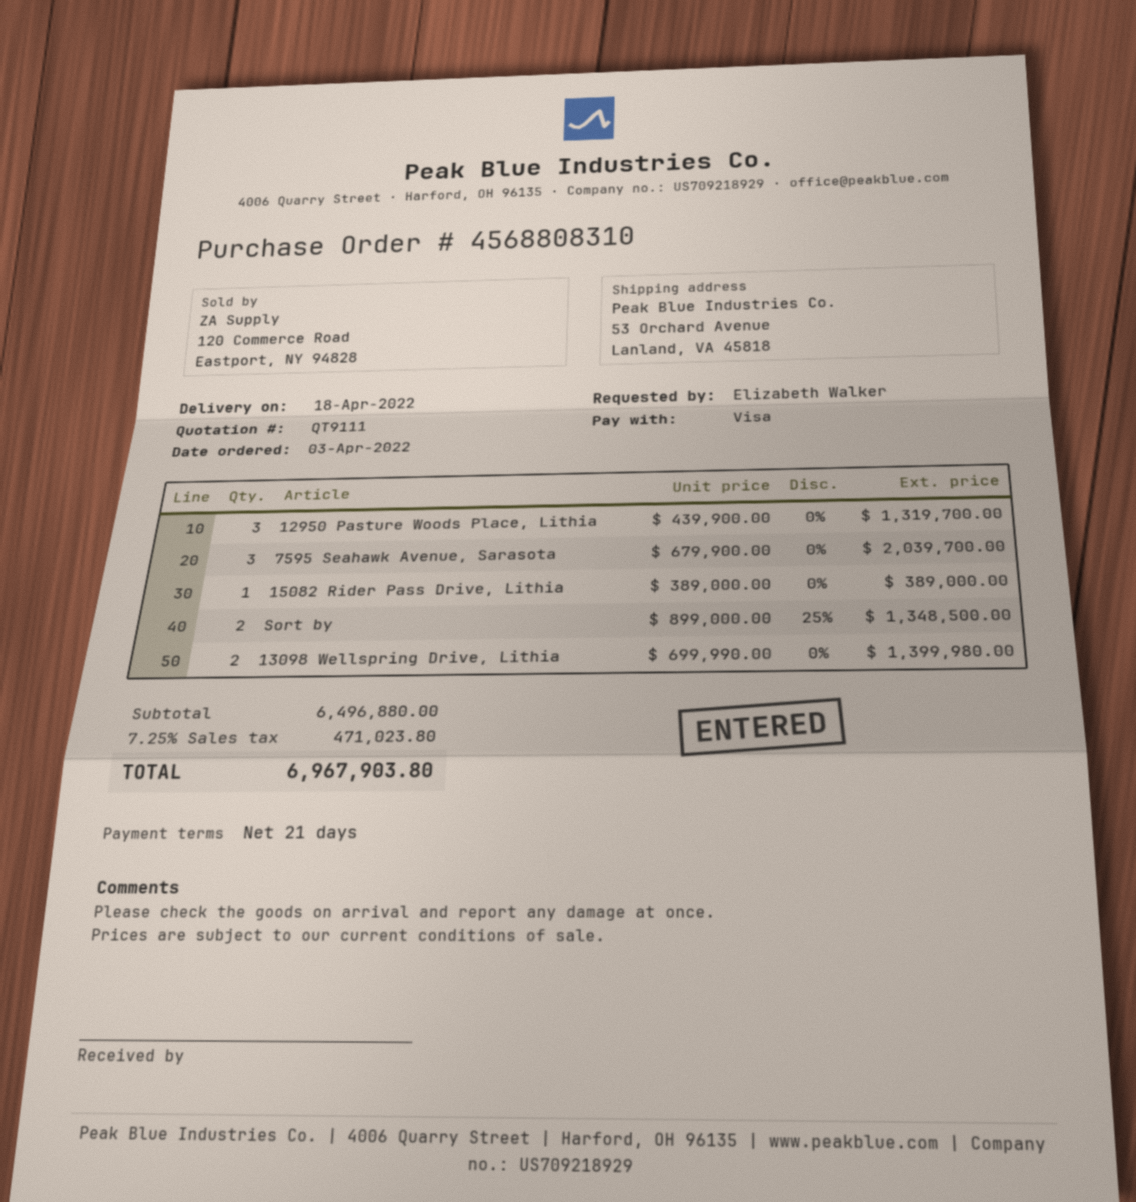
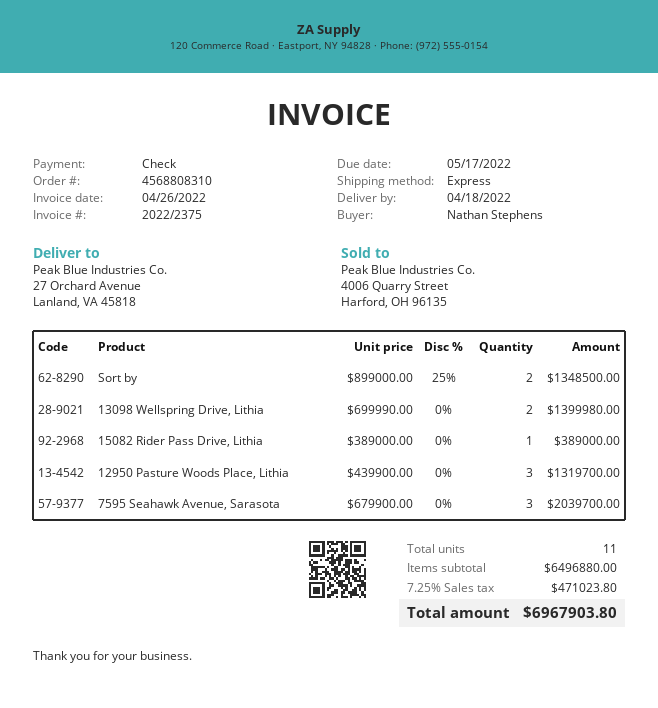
ordered by: Elizabeth Walker -> Nathan Stephens
payment method: Visa -> cheque
ship to: 53 Orchard Avenue, Lanland, VA 45818 -> 27 Orchard Avenue, Lanland, VA 45818

